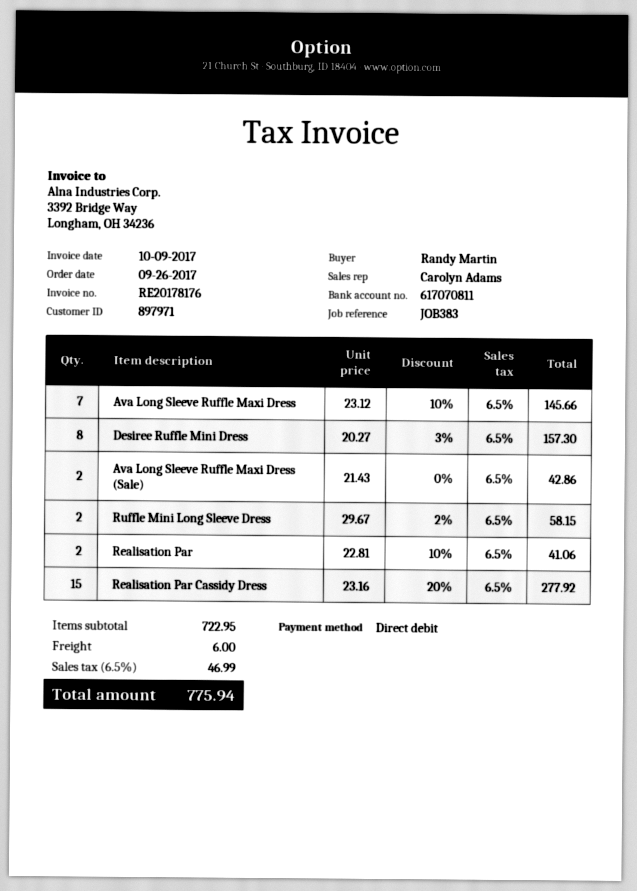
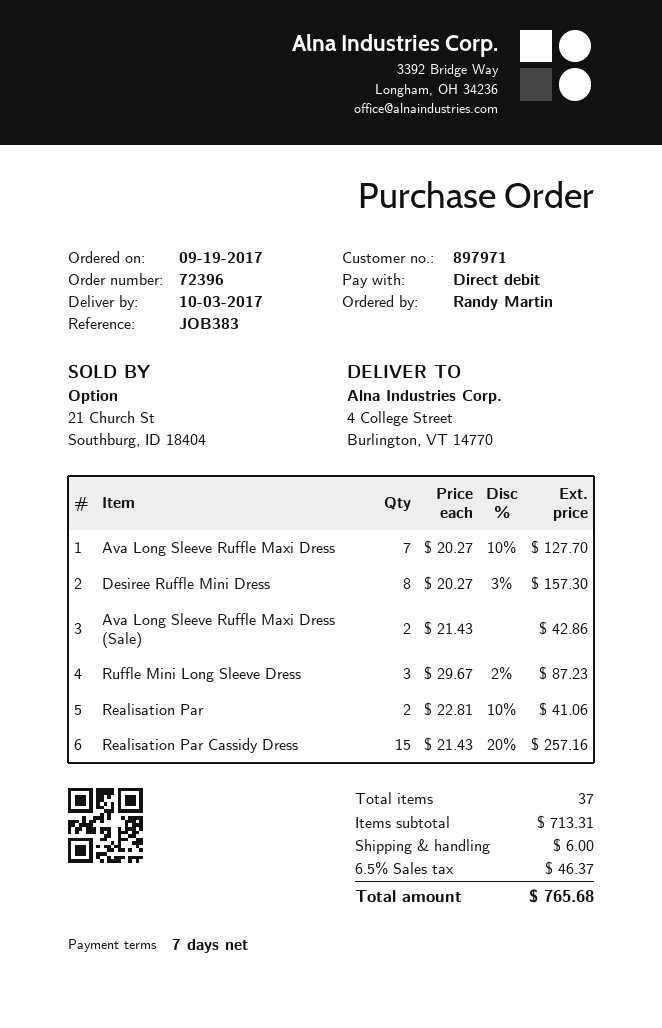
order date: 2017-09-26 -> 2017-09-19
Ava Long Sleeve Ruffle Maxi Dress: 7 x 23.12 - 10% = 145.66 -> 7 x 20.27 - 10% = 127.70
Ruffle Mini Long Sleeve Dress: 2 x 29.67 - 2% = 58.15 -> 3 x 29.67 - 2% = 87.23
Realisation Par Cassidy Dress: 15 x 23.16 - 20% = 277.92 -> 15 x 21.43 - 20% = 257.16
subtotal: 722.95 -> 713.31
tax: 6.5% = 46.99 -> 6.5% = 46.37
total: 775.94 -> 765.68

